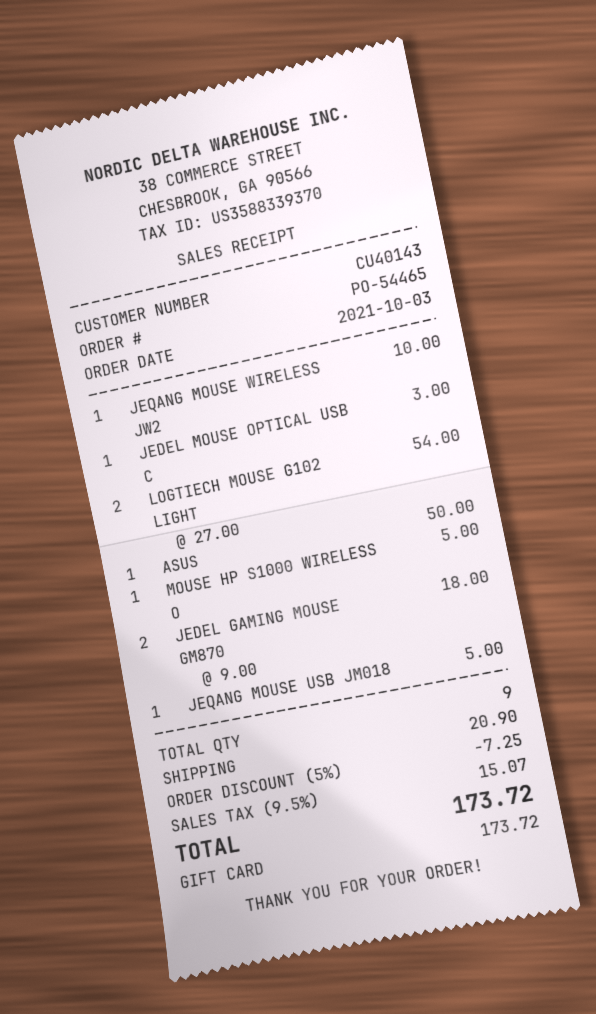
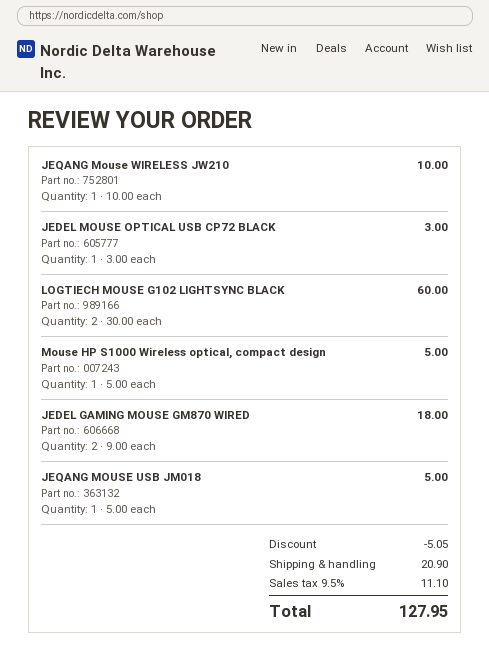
LOGTIECH MOUSE G102 LIGHT: 2 x 27.00 = 54.00 -> 2 x 30.00 = 60.00
ASUS: 1 x 50.00 = 50.00 -> none
discount: 7.25 -> 5.05
tax: 9.5% = 15.07 -> 9.5% = 11.10
total: 173.72 -> 127.95

